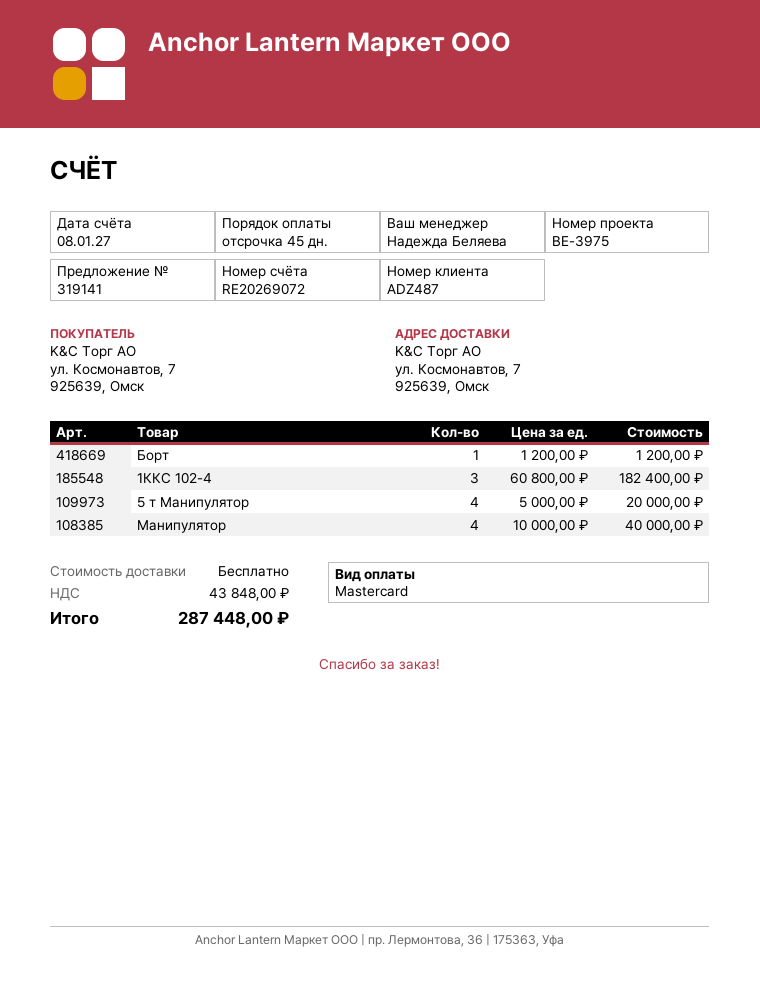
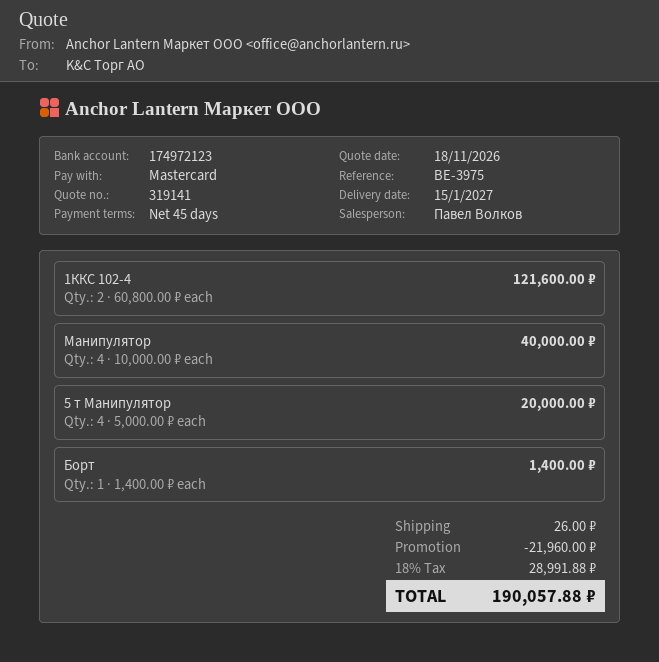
sales rep: Надежда Беляева -> Павел Волков
Борт: 1 x 1200.00 = 1200.00 -> 1 x 1400.00 = 1400.00
1ККС 102-4: 3 x 60800.00 = 182400.00 -> 2 x 60800.00 = 121600.00
discount: none -> 21960.00
shipping: 0.00 -> 26.00
tax: 43848.00 -> 28991.88
total: 287448.00 -> 190057.88

